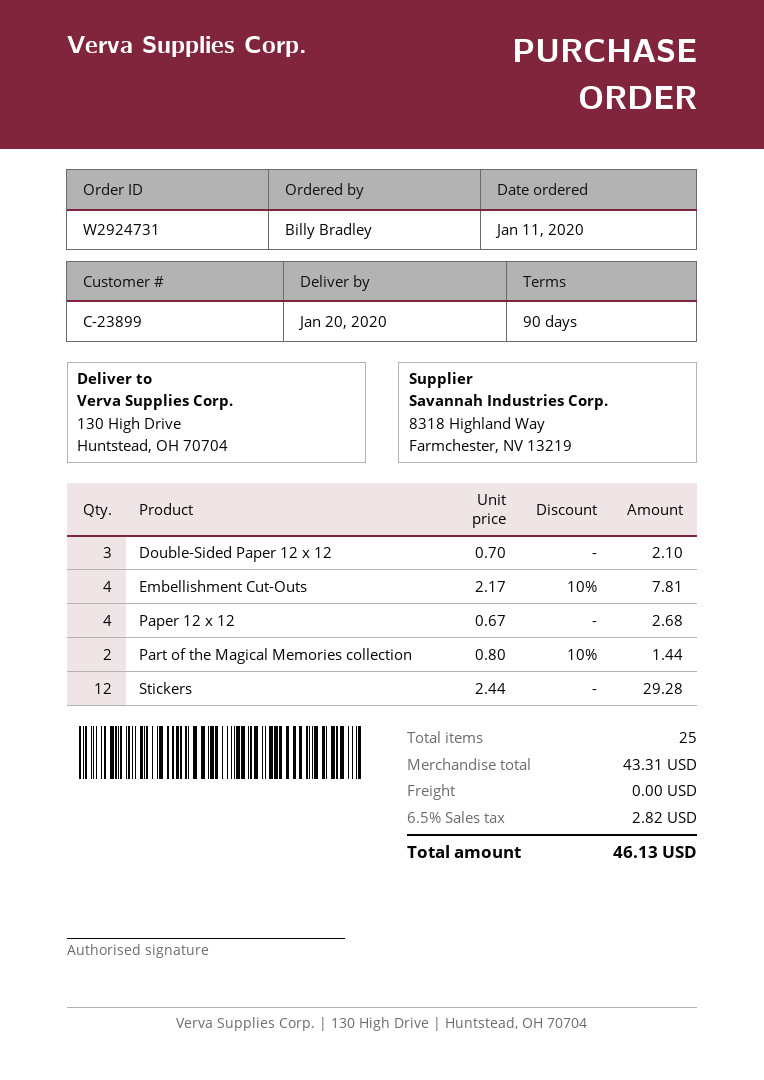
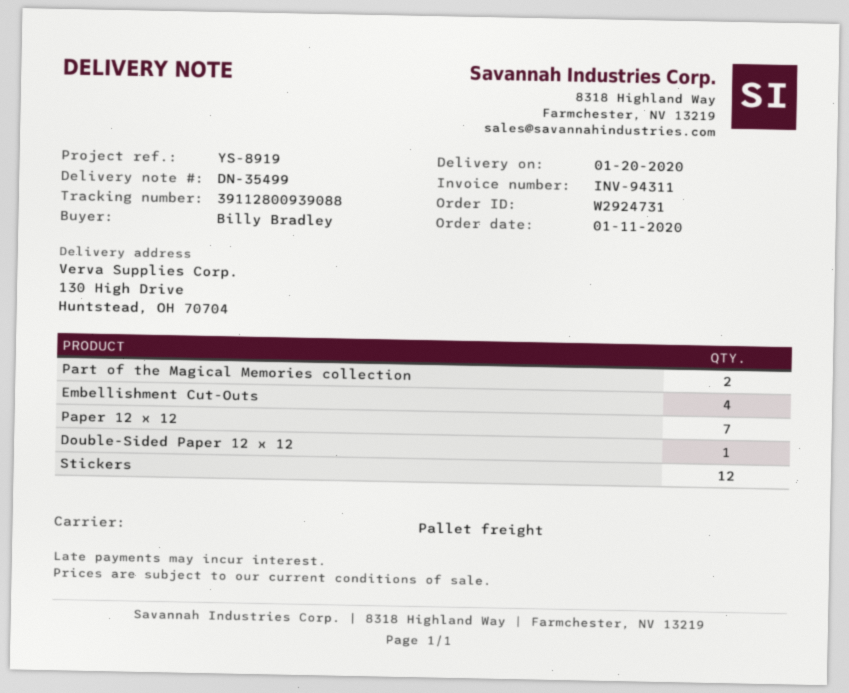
Double-Sided Paper 12 x 12: 3 -> 1
Paper 12 x 12: 4 -> 7

